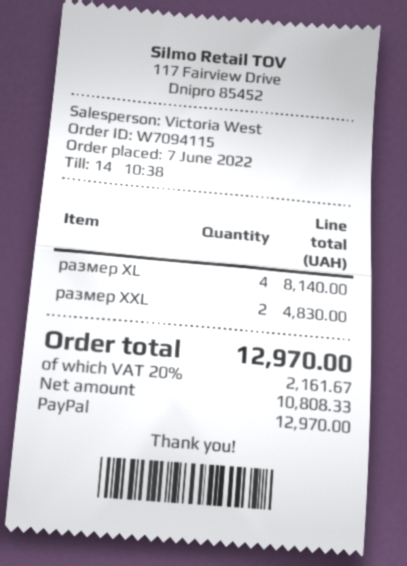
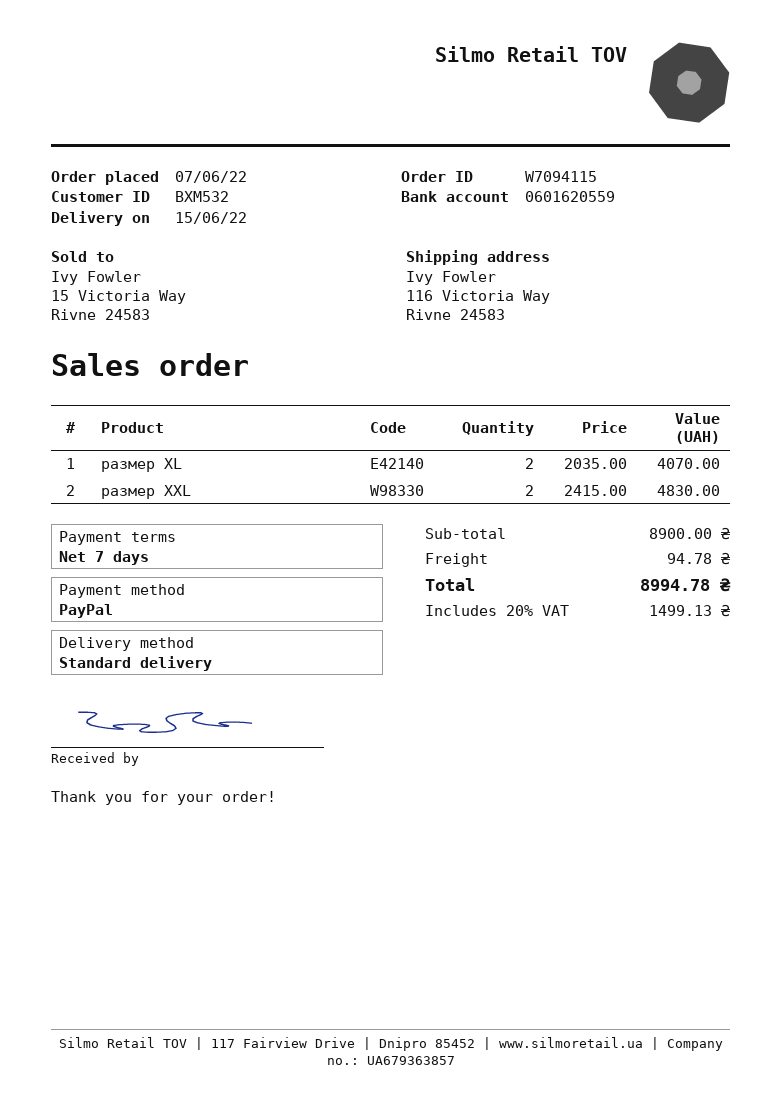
размер XL: 4 for 8140.00 -> 2 for 4070.00
shipping: none -> 94.78
tax: 20% = 2161.67 -> 20% = 1499.13
total: 12970.00 -> 8994.78

